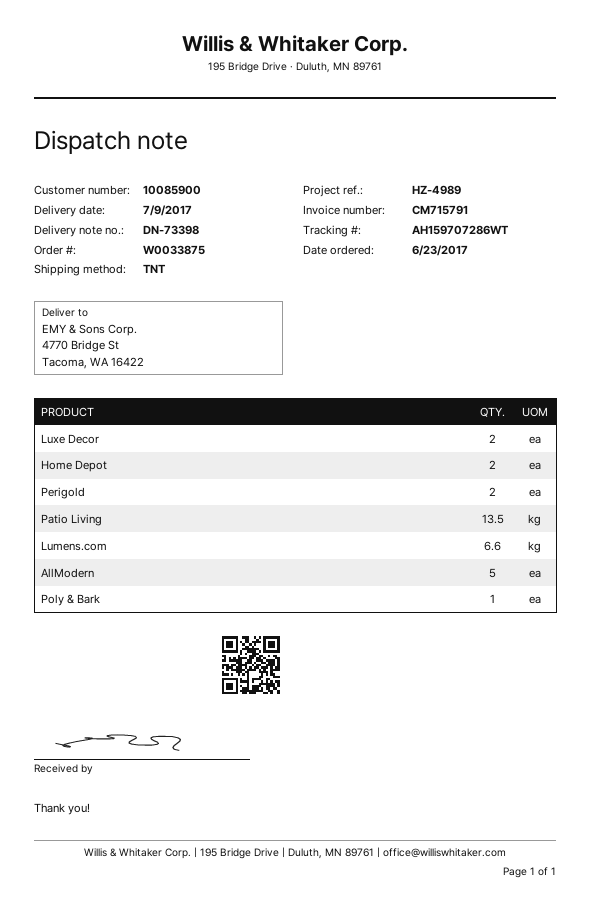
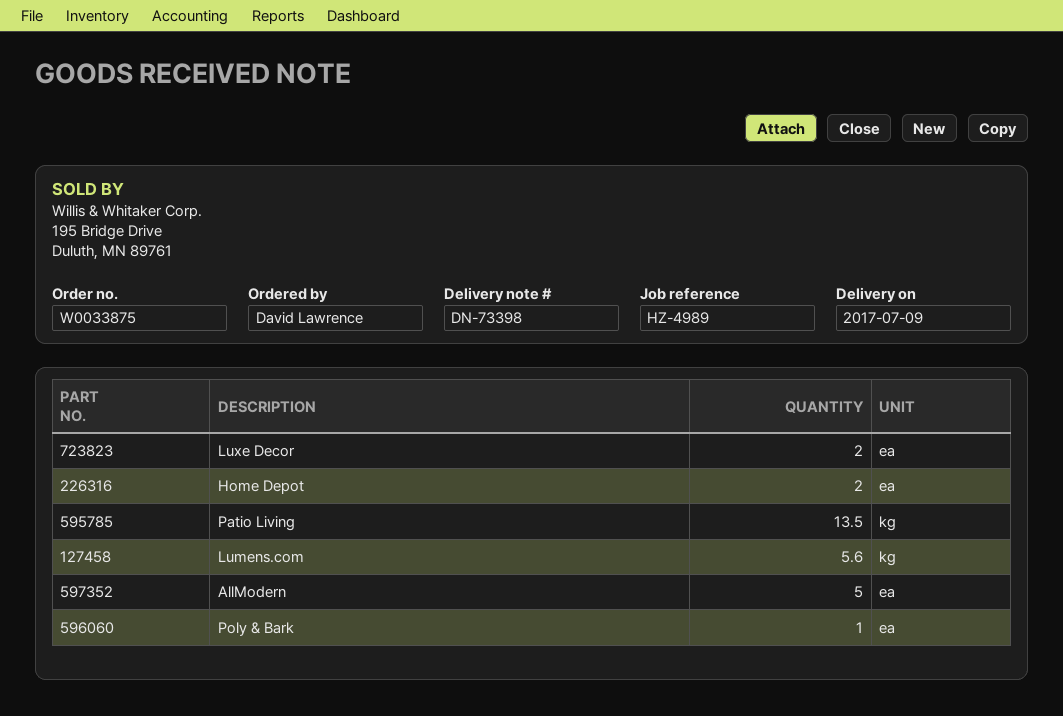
Perigold: 2 -> none
Lumens.com: 6.6 -> 5.6

